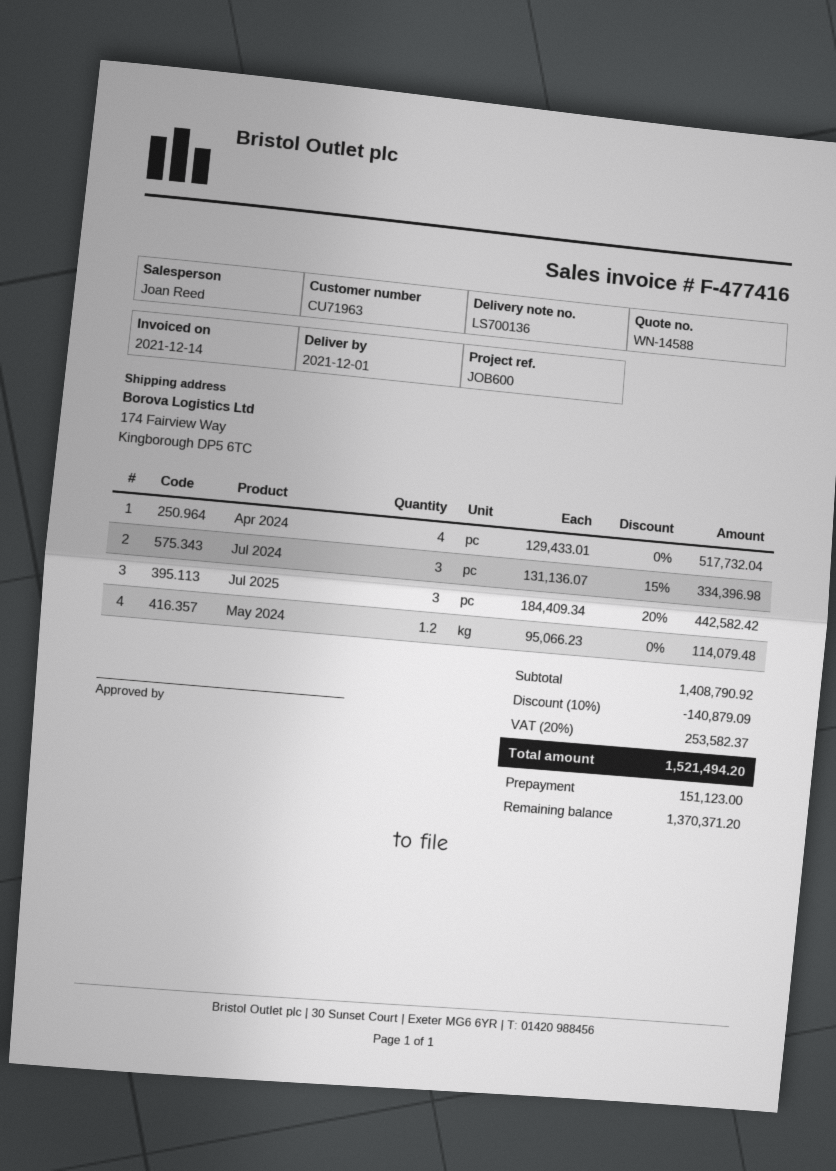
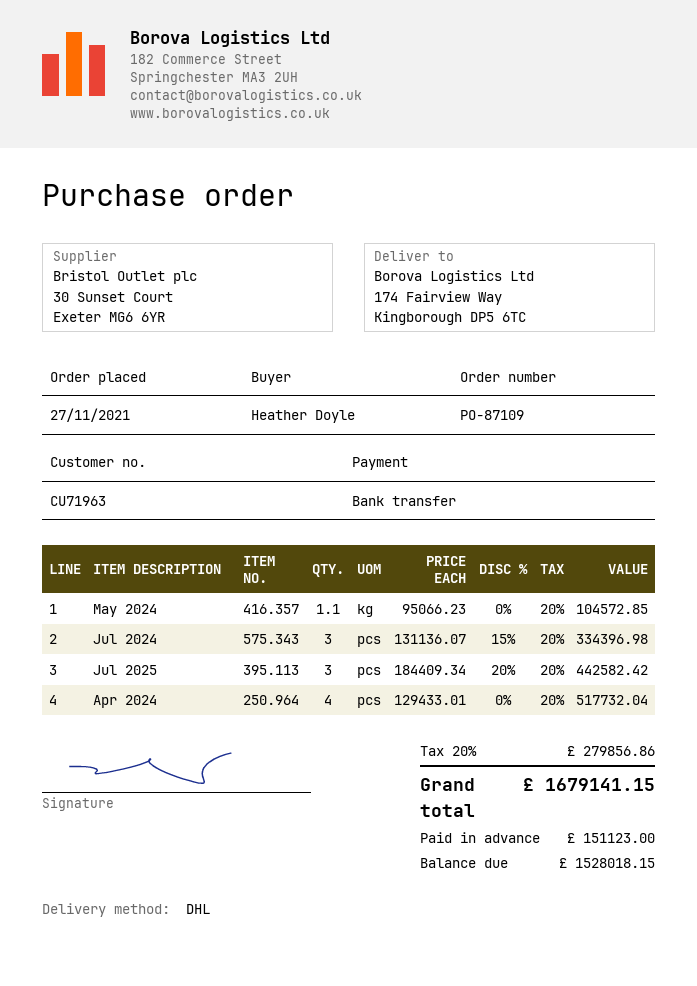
May 2024: 1.2 x 95066.23 = 114079.48 -> 1.1 x 95066.23 = 104572.85
discount: 10% = 140879.09 -> none
tax: 20% = 253582.37 -> 20% = 279856.86
total: 1521494.20 -> 1679141.15
balance: 1370371.20 -> 1528018.15

